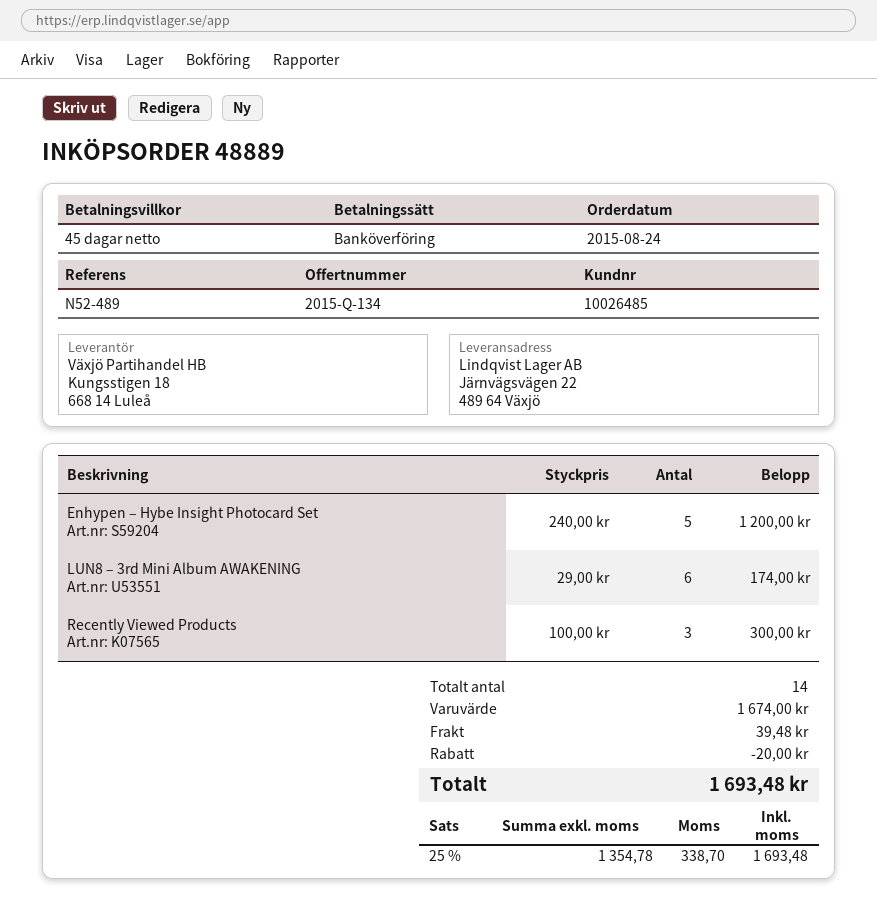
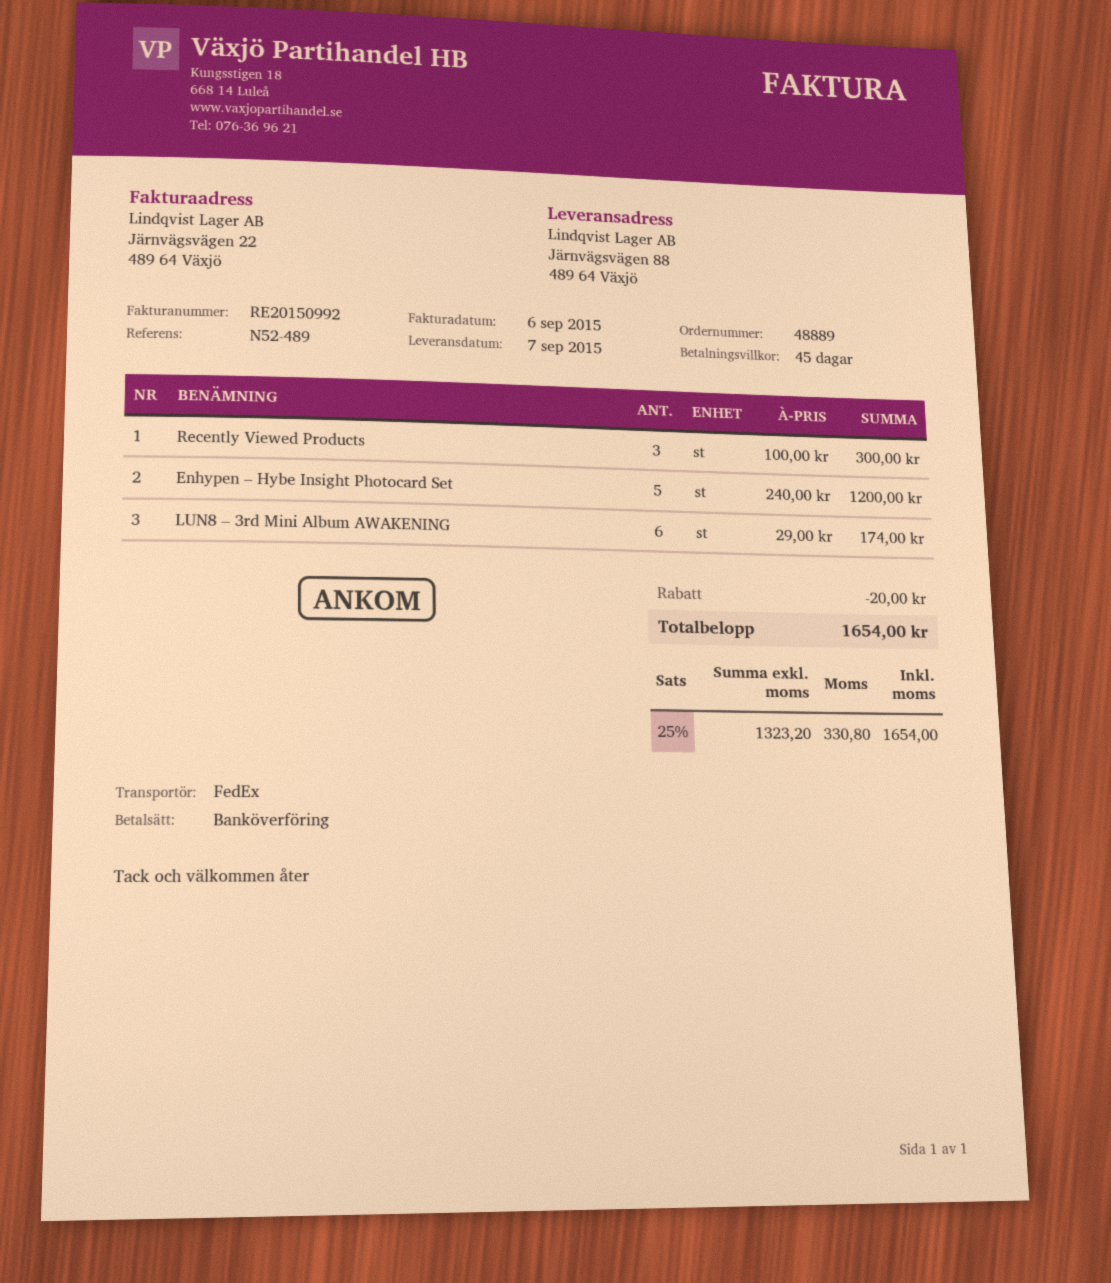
ship to: Järnvägsvägen 22, 489 64 Växjö -> Järnvägsvägen 88, 489 64 Växjö
shipping: 39.48 -> none
net: 1354.78 -> 1323.20
tax: 25% = 338.70 -> 25% = 330.80
total: 1693.48 -> 1654.00

